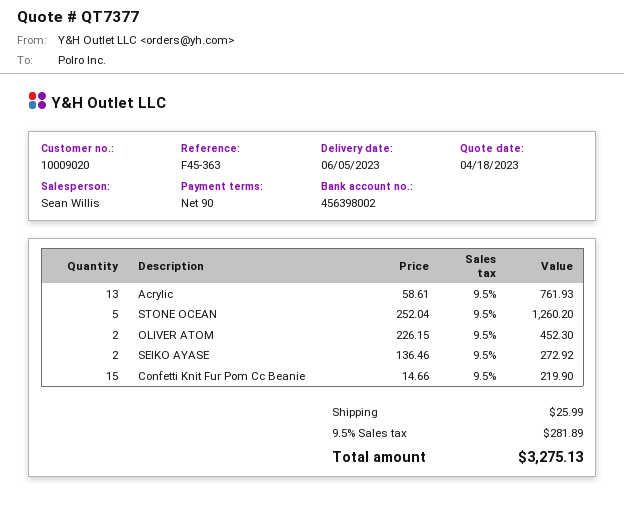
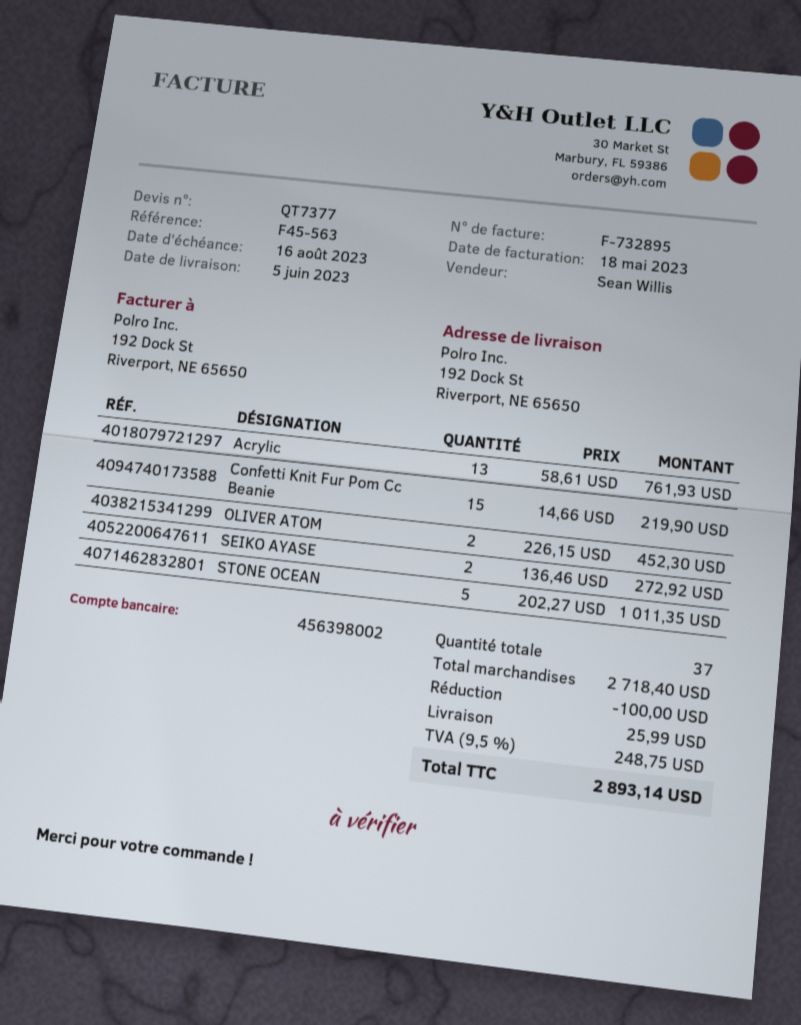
reference: F45-363 -> F45-563
STONE OCEAN: 5 x 252.04 = 1260.20 -> 5 x 202.27 = 1011.35
discount: none -> 100.00
tax: 9.5% = 281.89 -> 9.5% = 248.75
total: 3275.13 -> 2893.14

